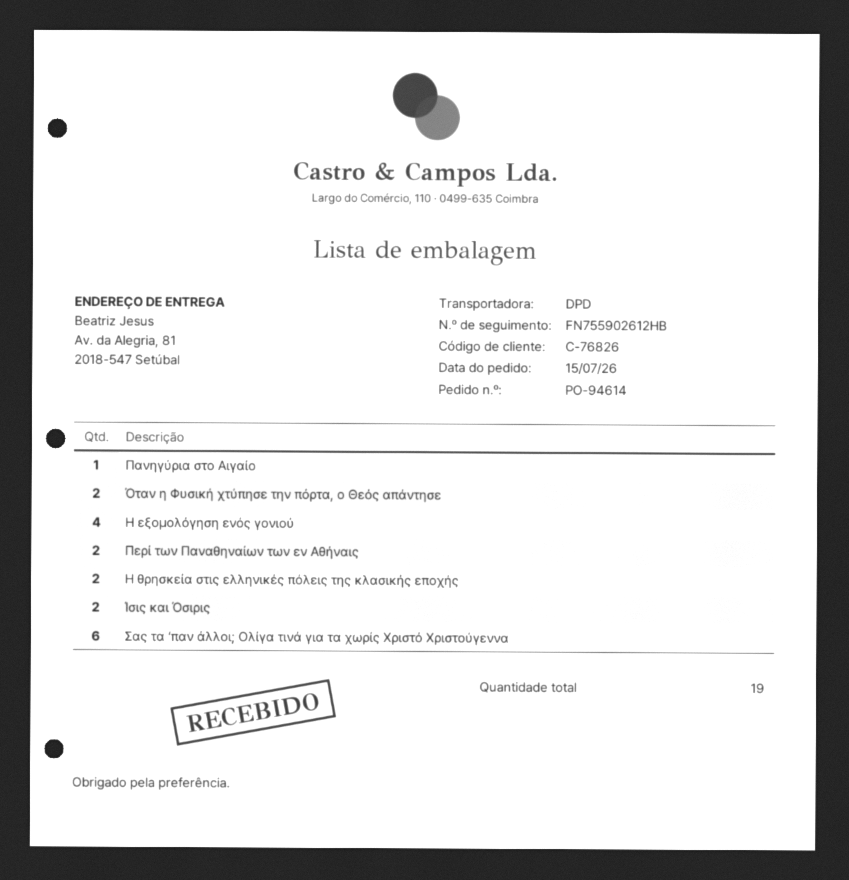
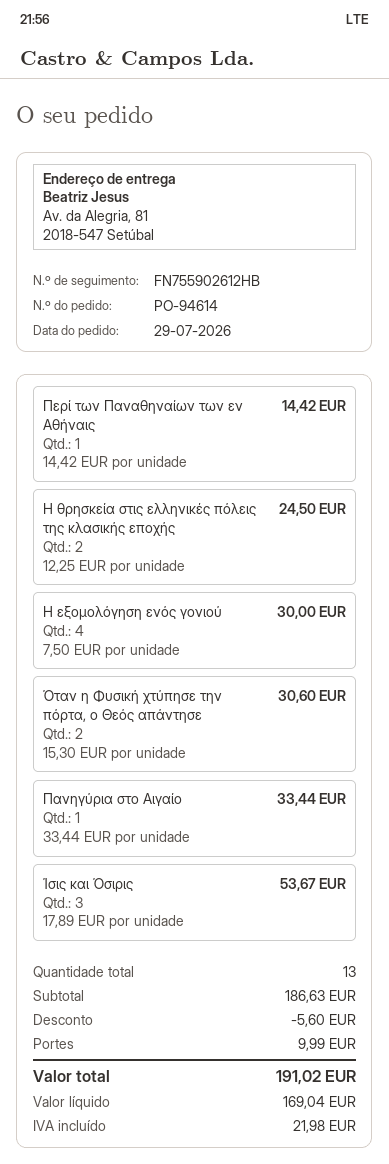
order date: 2026-07-15 -> 2026-07-29
Περί των Παναθηναίων των εν Αθήναις: 2 -> 1
Ίσις και Όσιρις: 2 -> 3
Σας τα ‘παν άλλοι; Ολίγα τινά για τα χωρίς Χριστό Χριστούγεννα: 6 -> none
total quantity: 19 -> 13

